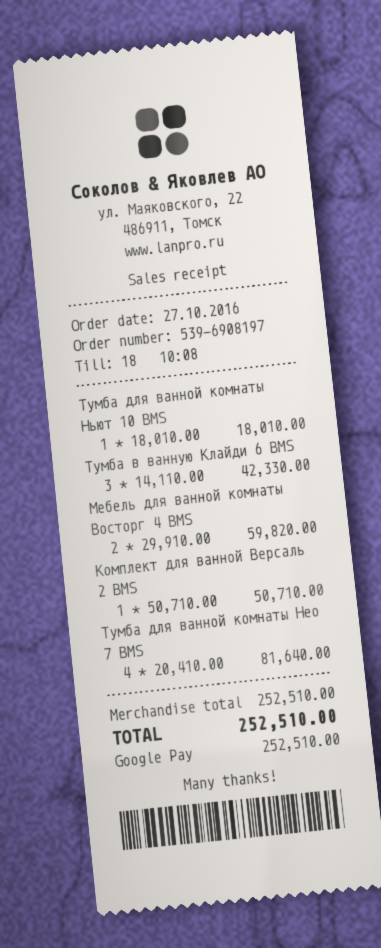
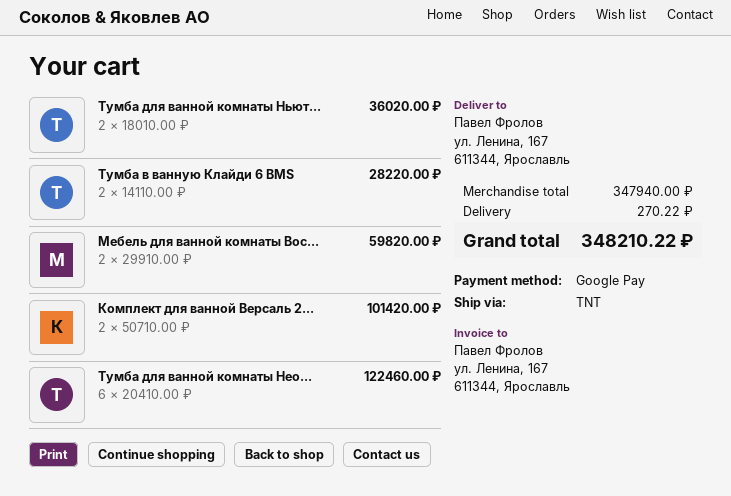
Тумба для ванной комнаты Ньют 10 BMS: 1 x 18010.00 = 18010.00 -> 2 x 18010.00 = 36020.00
Тумба в ванную Клайди 6 BMS: 3 x 14110.00 = 42330.00 -> 2 x 14110.00 = 28220.00
Комплект для ванной Версаль 2 BMS: 1 x 50710.00 = 50710.00 -> 2 x 50710.00 = 101420.00
Тумба для ванной комнаты Нео 7 BMS: 4 x 20410.00 = 81640.00 -> 6 x 20410.00 = 122460.00
subtotal: 252510.00 -> 347940.00
shipping: none -> 270.22
total: 252510.00 -> 348210.22

